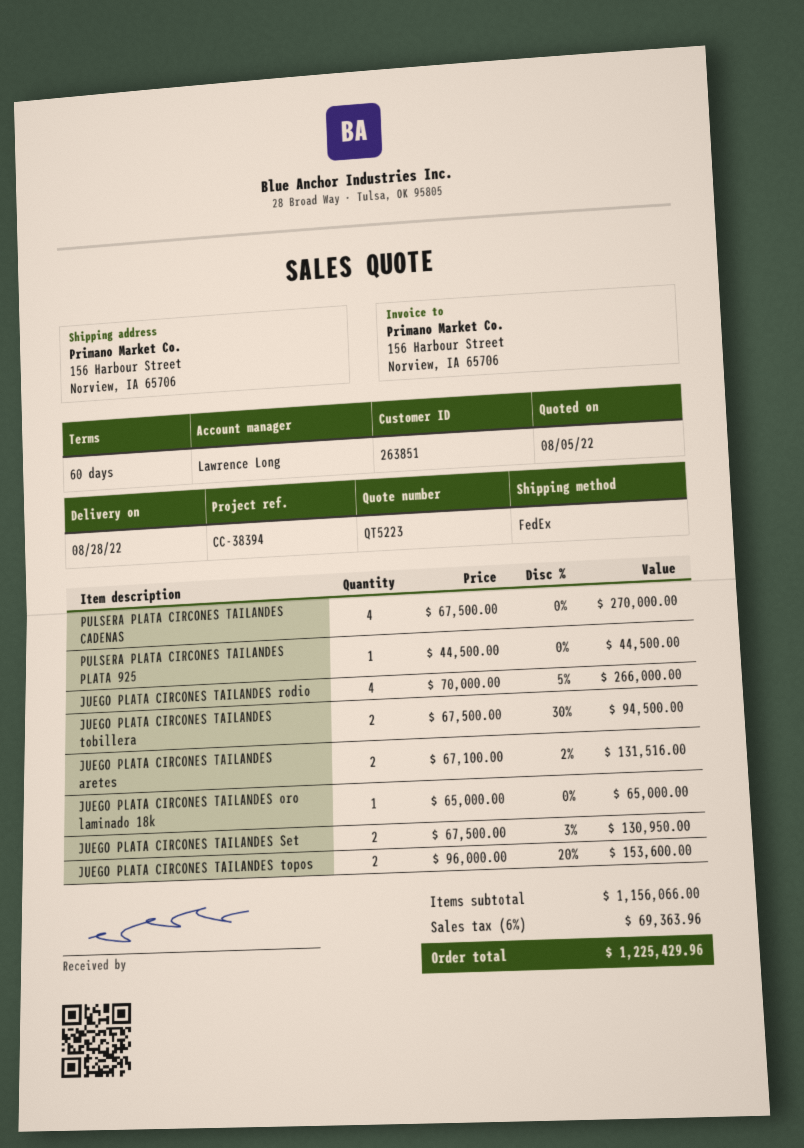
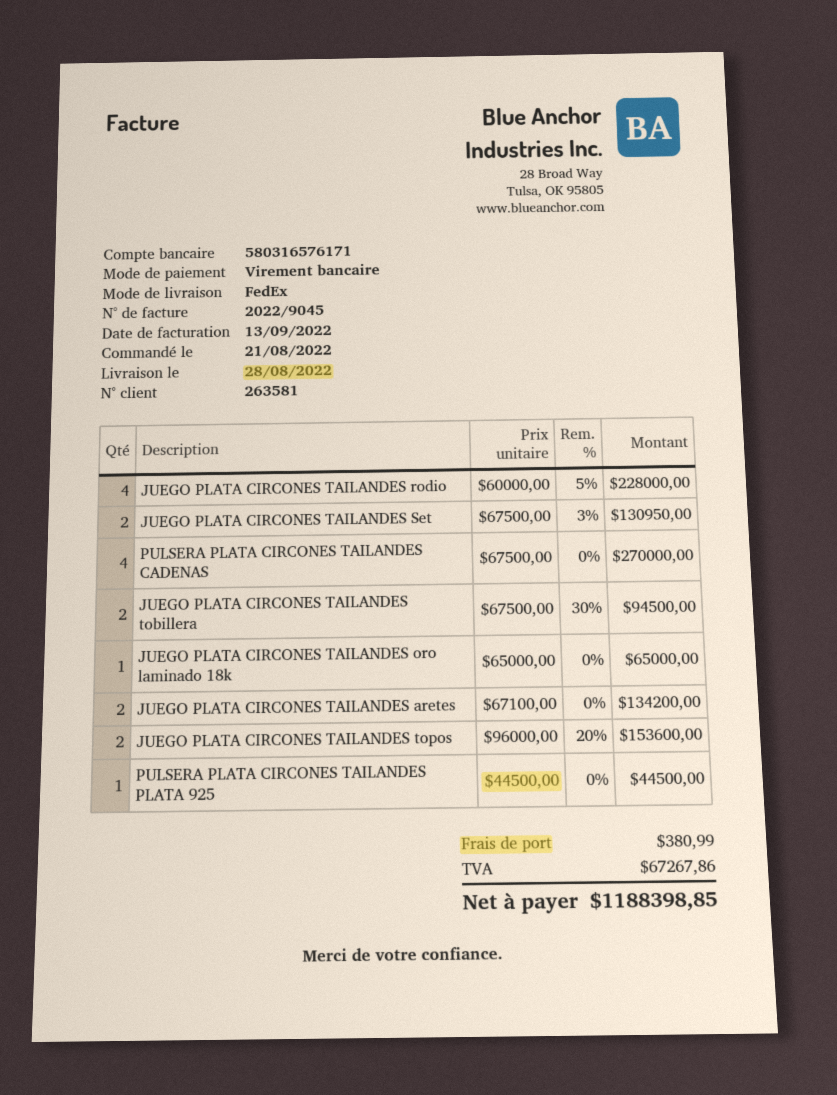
customer number: 263851 -> 263581
JUEGO PLATA CIRCONES TAILANDES rodio: 4 x 70000.00 - 5% = 266000.00 -> 4 x 60000.00 - 5% = 228000.00
JUEGO PLATA CIRCONES TAILANDES aretes: 2 x 67100.00 - 2% = 131516.00 -> 2 x 67100.00 = 134200.00
shipping: none -> 380.99
tax: 69363.96 -> 67267.86
total: 1225429.96 -> 1188398.85

